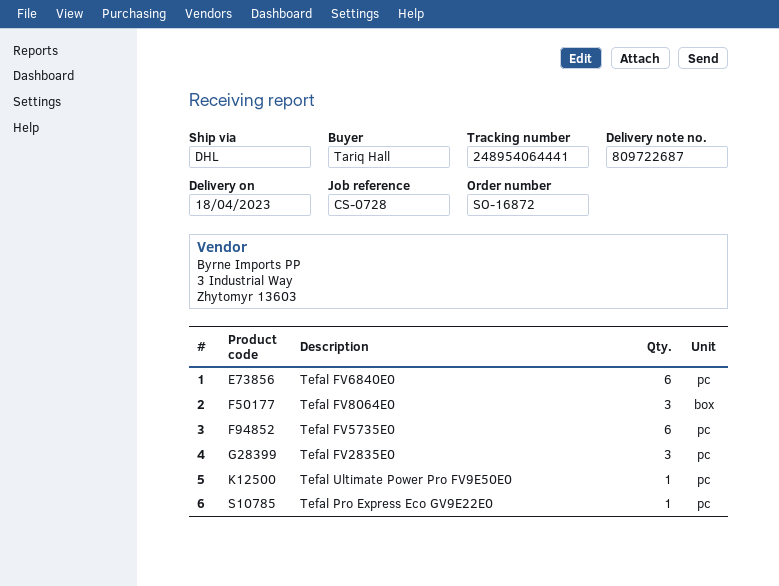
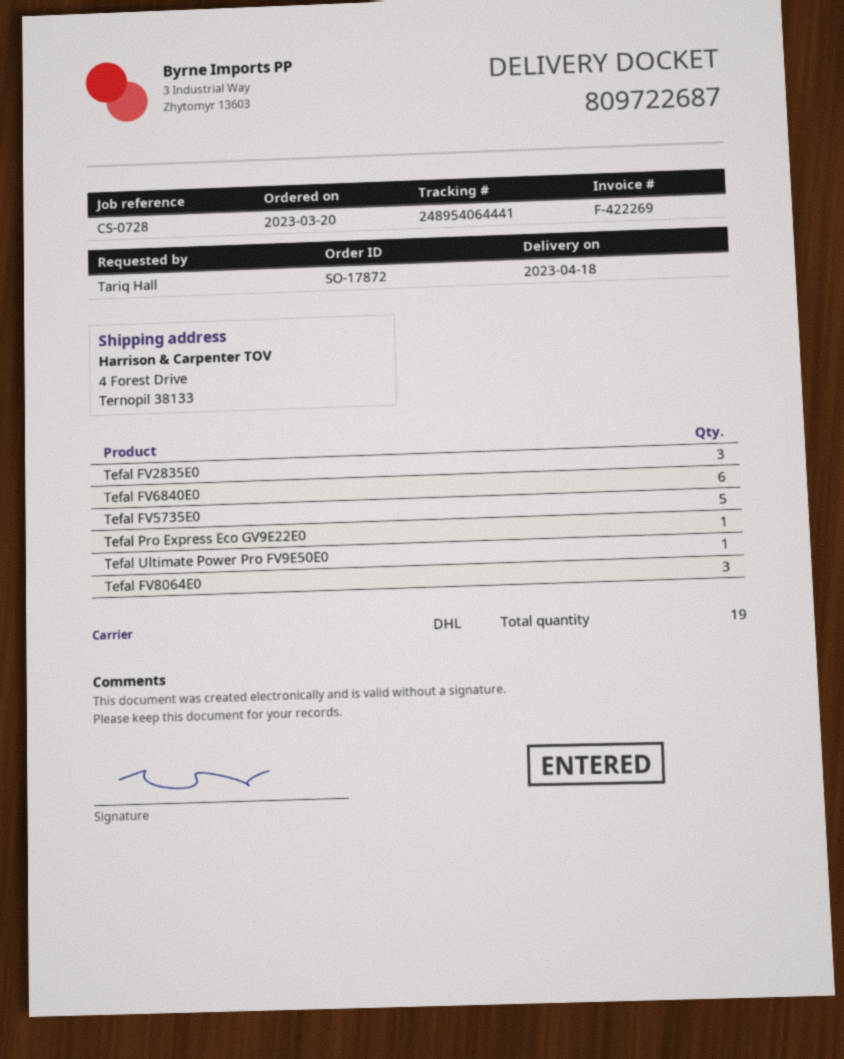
order number: SO-16872 -> SO-17872
Tefal FV5735E0: 6 -> 5

